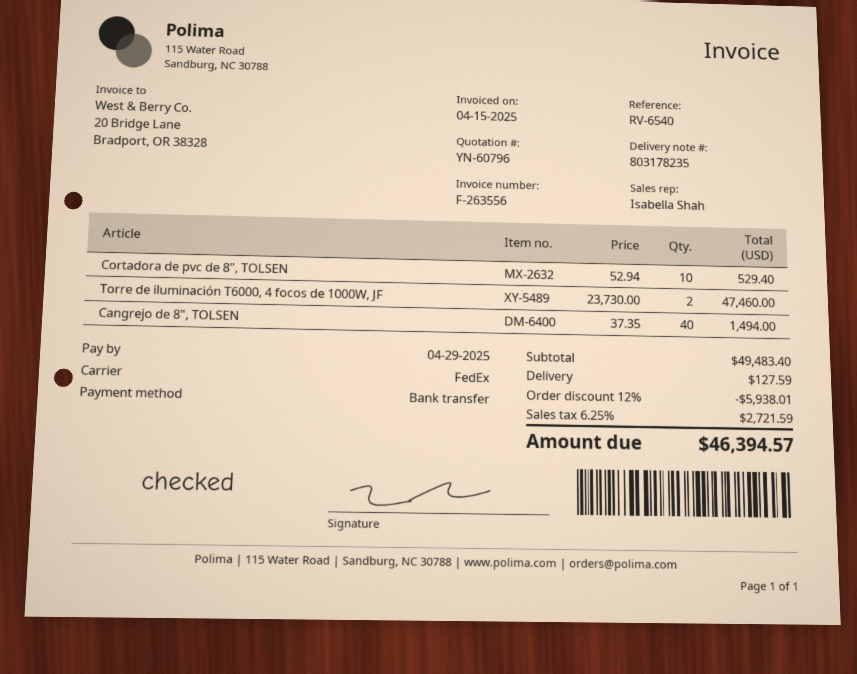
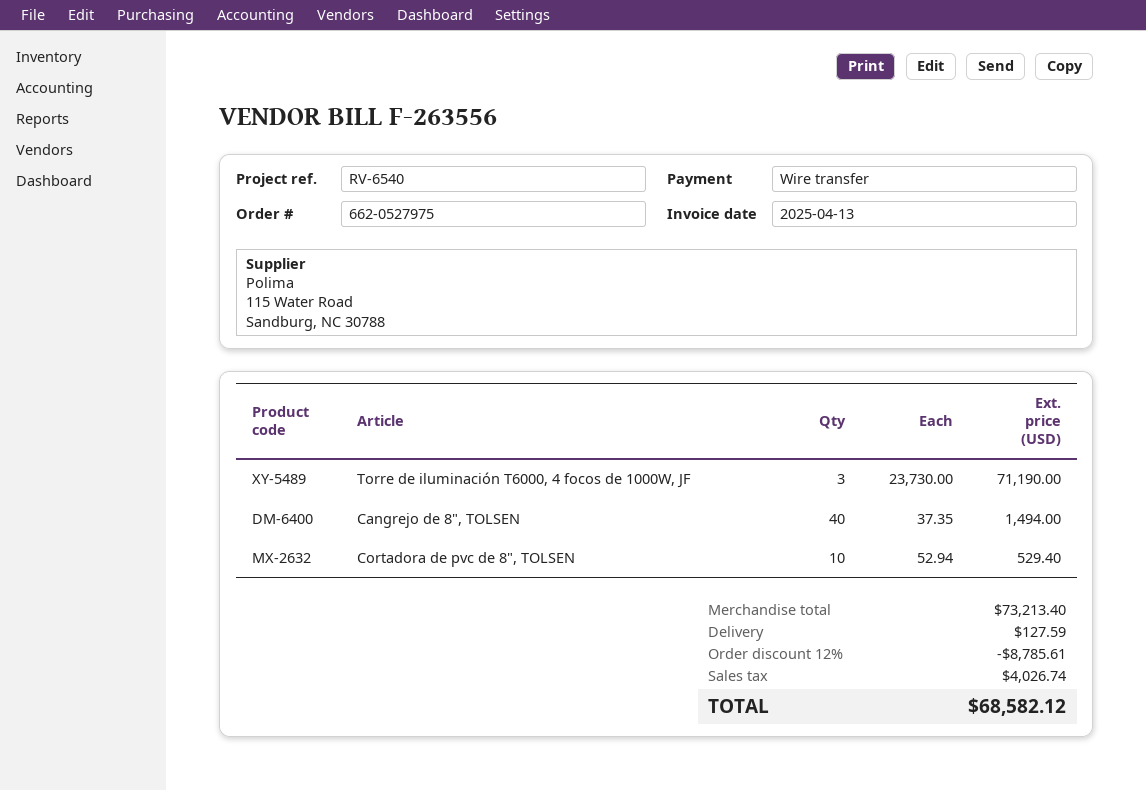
invoice date: 2025-04-15 -> 2025-04-13
Torre de iluminación T6000, 4 focos de 1000W, JF: 2 x 23730.00 = 47460.00 -> 3 x 23730.00 = 71190.00
subtotal: 49483.40 -> 73213.40
discount: 12% = 5938.01 -> 12% = 8785.61
tax: 2721.59 -> 4026.74
total: 46394.57 -> 68582.12

